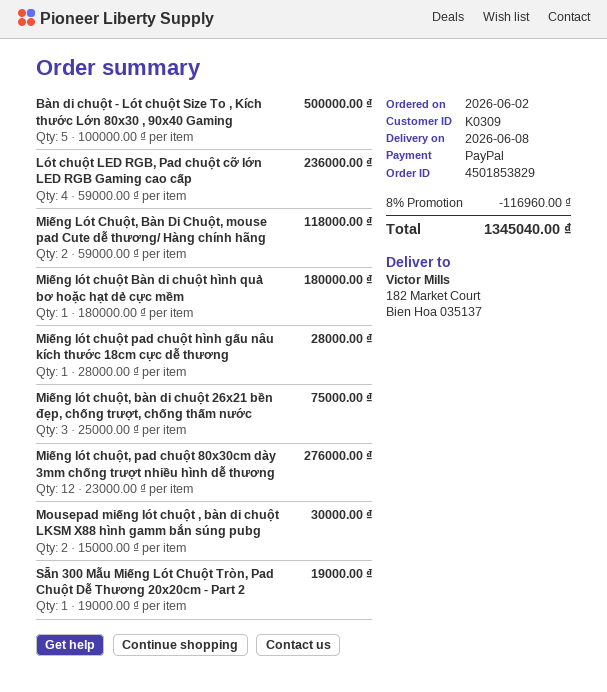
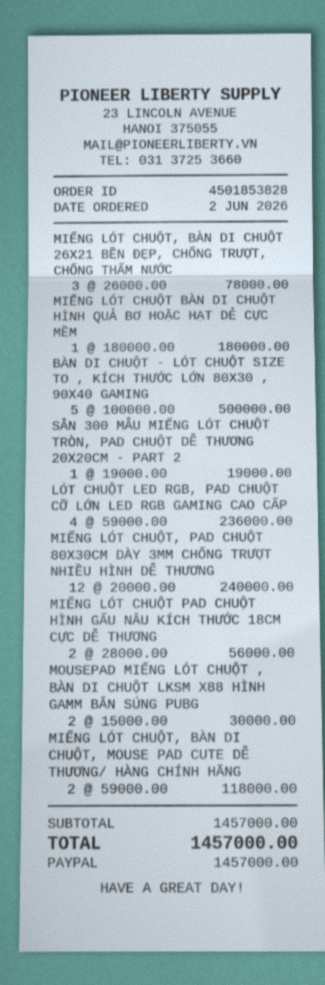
order number: 4501853829 -> 4501853828
Miếng lót chuột pad chuột hình gấu nâu kích thước 18cm cực dễ thương: 1 x 28000.00 = 28000.00 -> 2 x 28000.00 = 56000.00
Miếng lót chuột, bàn di chuột 26x21 bền đẹp, chống trượt, chống thấm nước: 3 x 25000.00 = 75000.00 -> 3 x 26000.00 = 78000.00
Miếng lót chuột, pad chuột 80x30cm dày 3mm chống trượt nhiều hình dễ thương: 12 x 23000.00 = 276000.00 -> 12 x 20000.00 = 240000.00
discount: 8% = 116960.00 -> none
total: 1345040.00 -> 1457000.00

